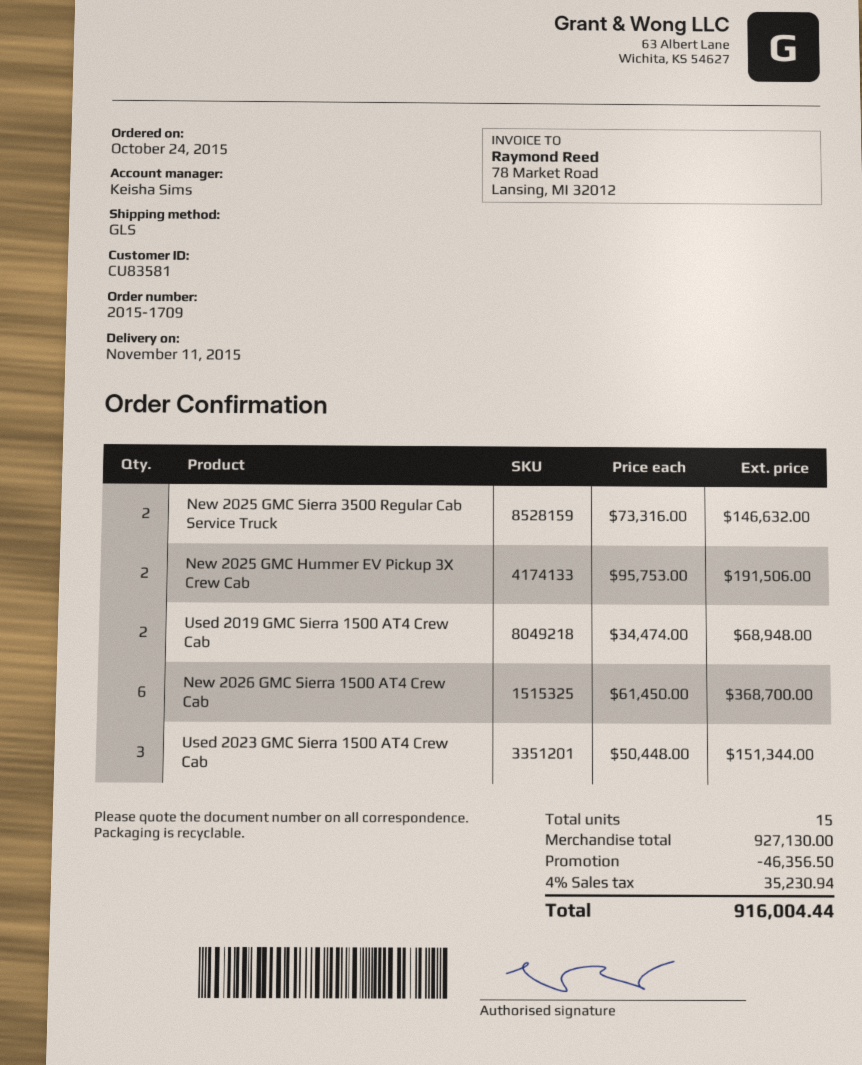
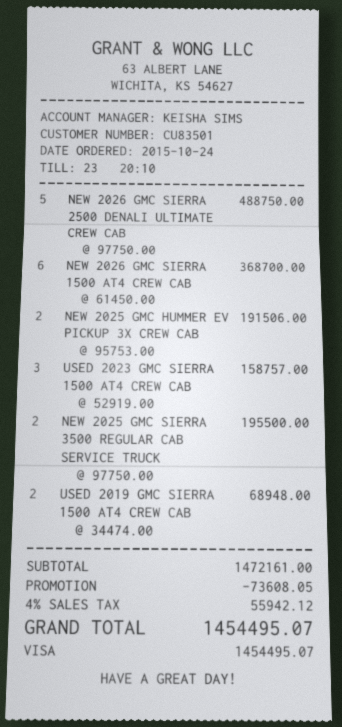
customer number: CU83581 -> CU83501
New 2025 GMC Sierra 3500 Regular Cab Service Truck: 2 x 73316.00 = 146632.00 -> 2 x 97750.00 = 195500.00
Used 2023 GMC Sierra 1500 AT4 Crew Cab: 3 x 50448.00 = 151344.00 -> 3 x 52919.00 = 158757.00
NEW 2026 GMC SIERRA 2500 DENALI ULTIMATE CREW CAB: none -> 5 x 97750.00 = 488750.00
subtotal: 927130.00 -> 1472161.00
discount: 46356.50 -> 73608.05
tax: 4% = 35230.94 -> 4% = 55942.12
total: 916004.44 -> 1454495.07

